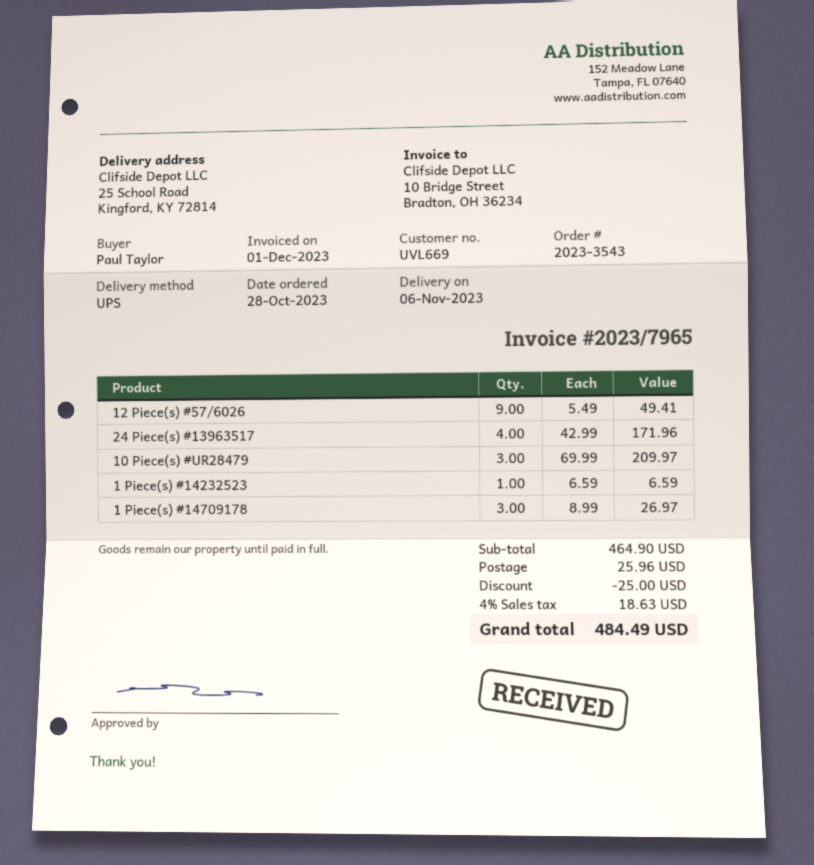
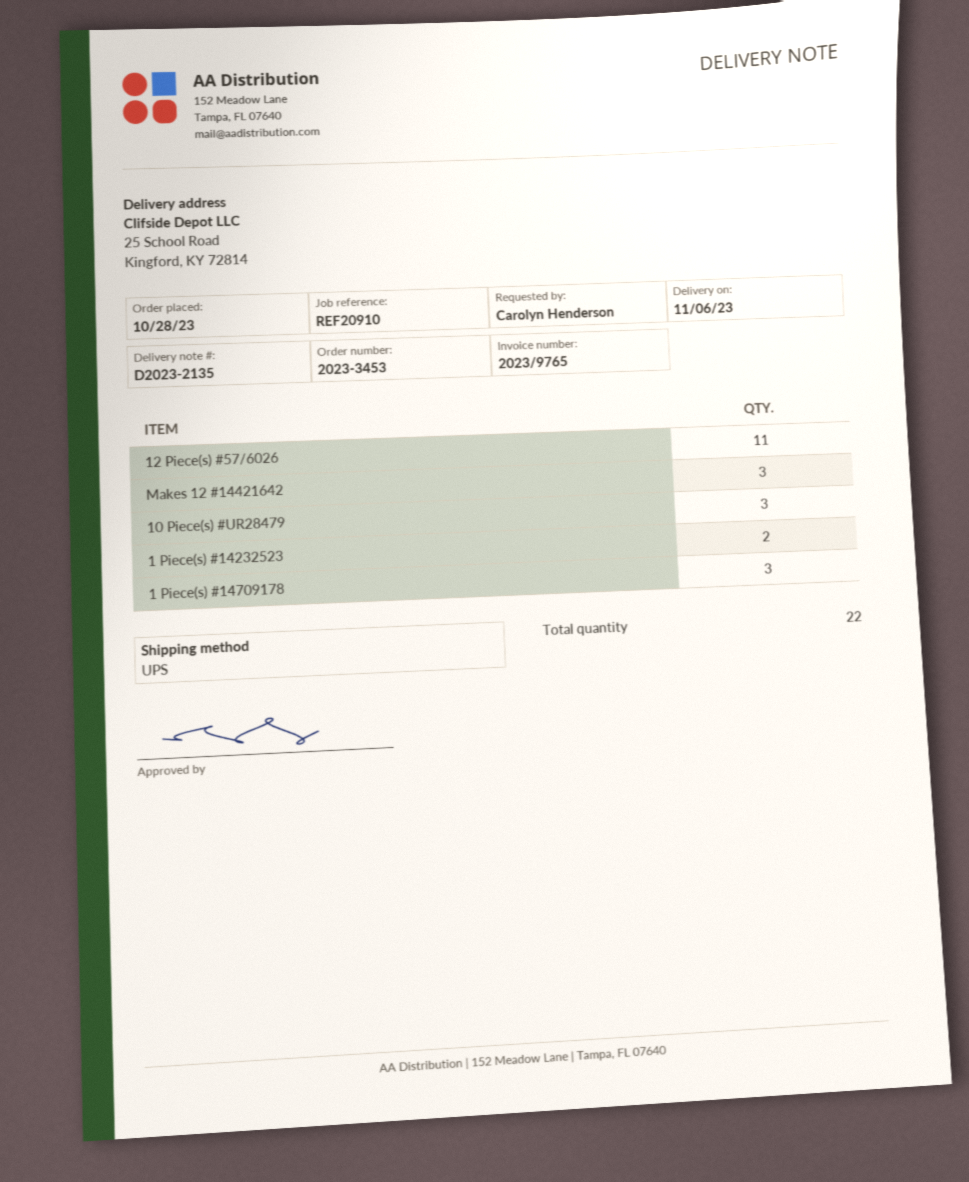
order number: 2023-3543 -> 2023-3453
invoice number: 2023/7965 -> 2023/9765
ordered by: Paul Taylor -> Carolyn Henderson
12 Piece(s) #57/6026: 9 -> 11
24 Piece(s) #13963517: 4 -> none
1 Piece(s) #14232523: 1 -> 2
Makes 12 #14421642: none -> 3

